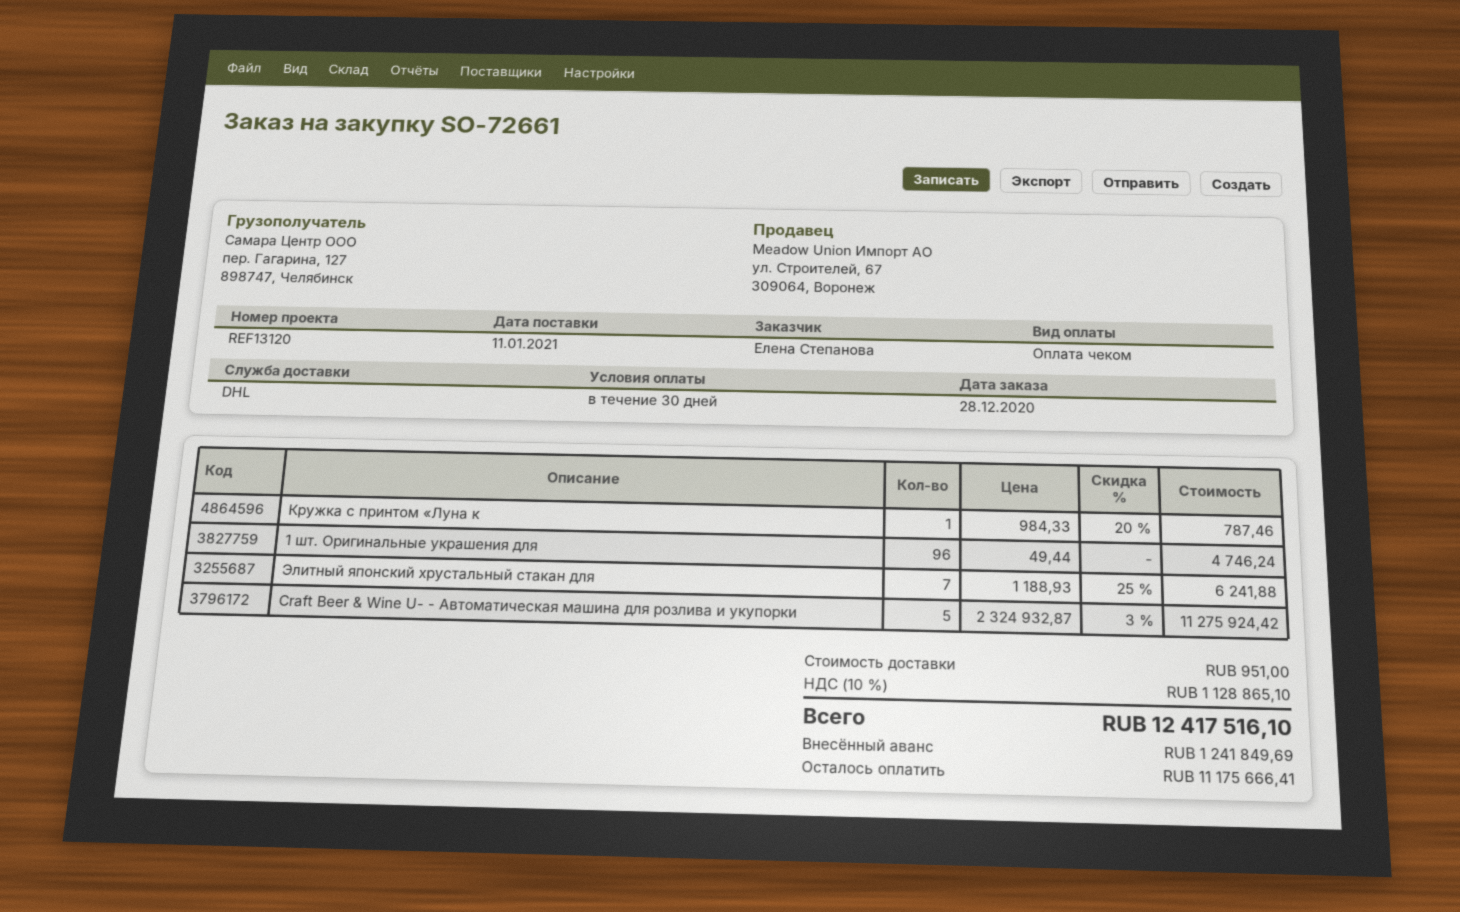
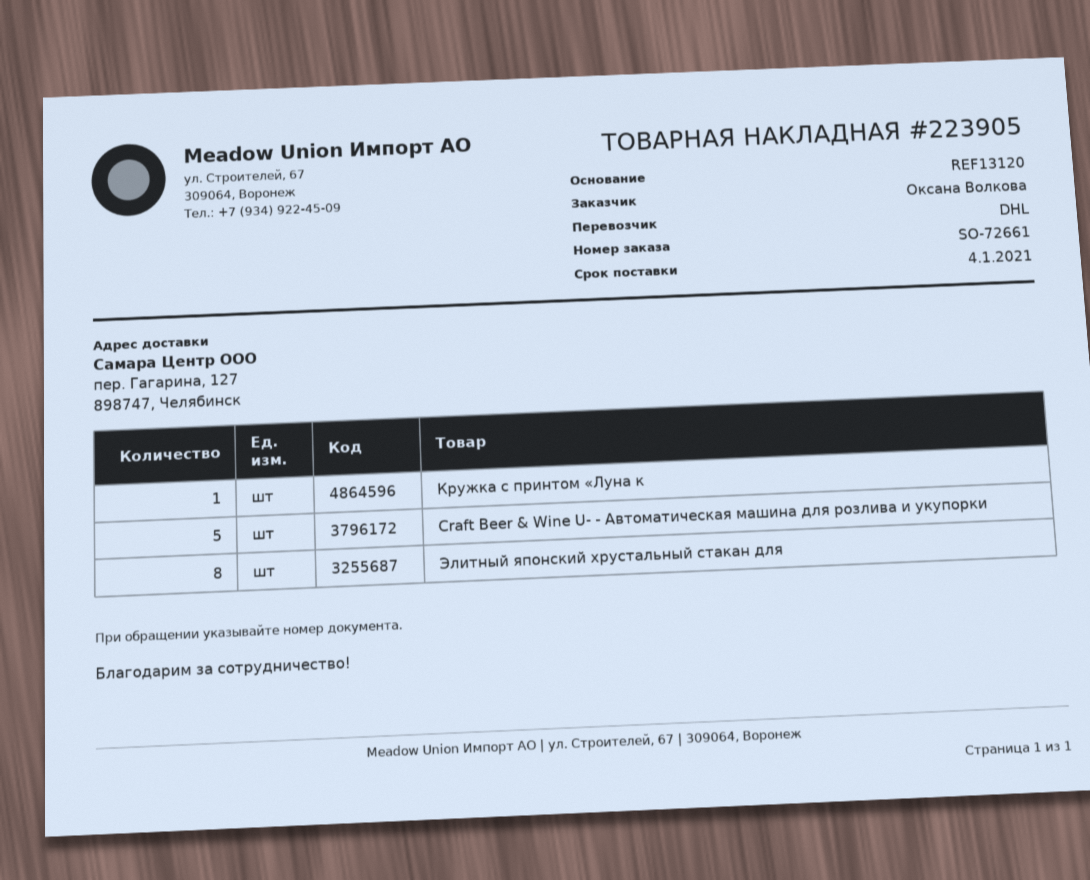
delivery date: 2021-01-11 -> 2021-01-04
ordered by: Елена Степанова -> Оксана Волкова
1 шт. Оригинальные украшения для: 96 -> none
Элитный японский хрустальный стакан для: 7 -> 8

